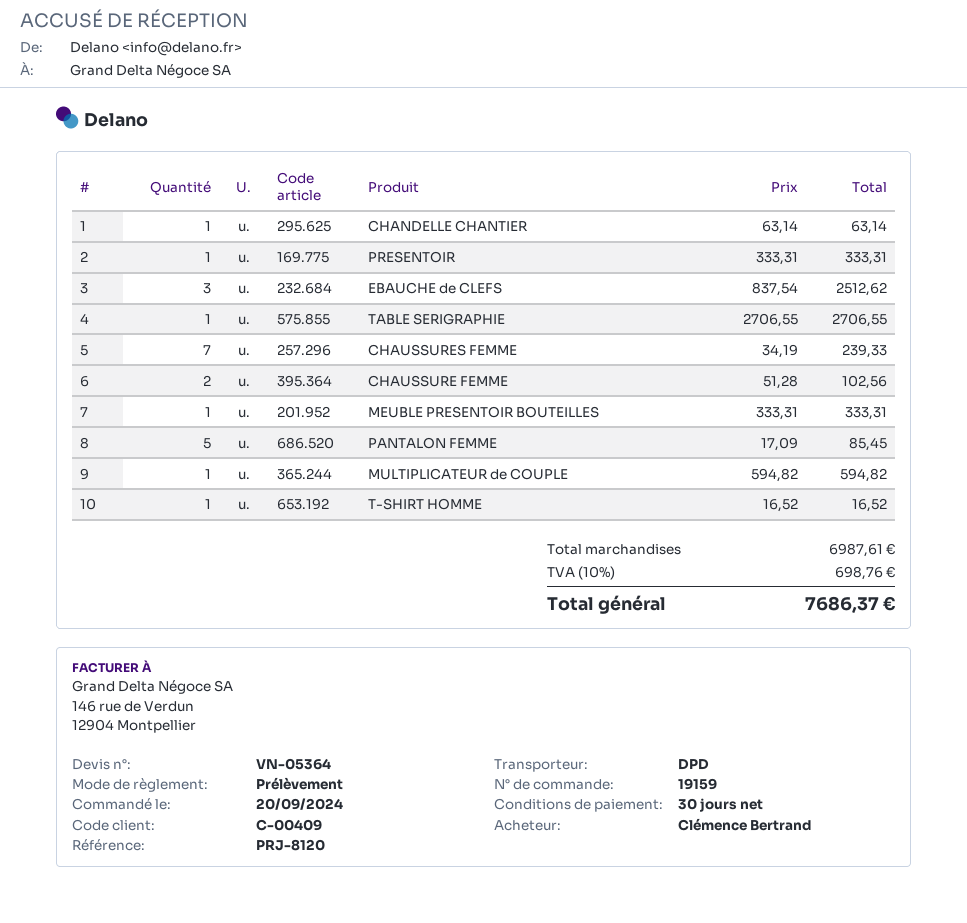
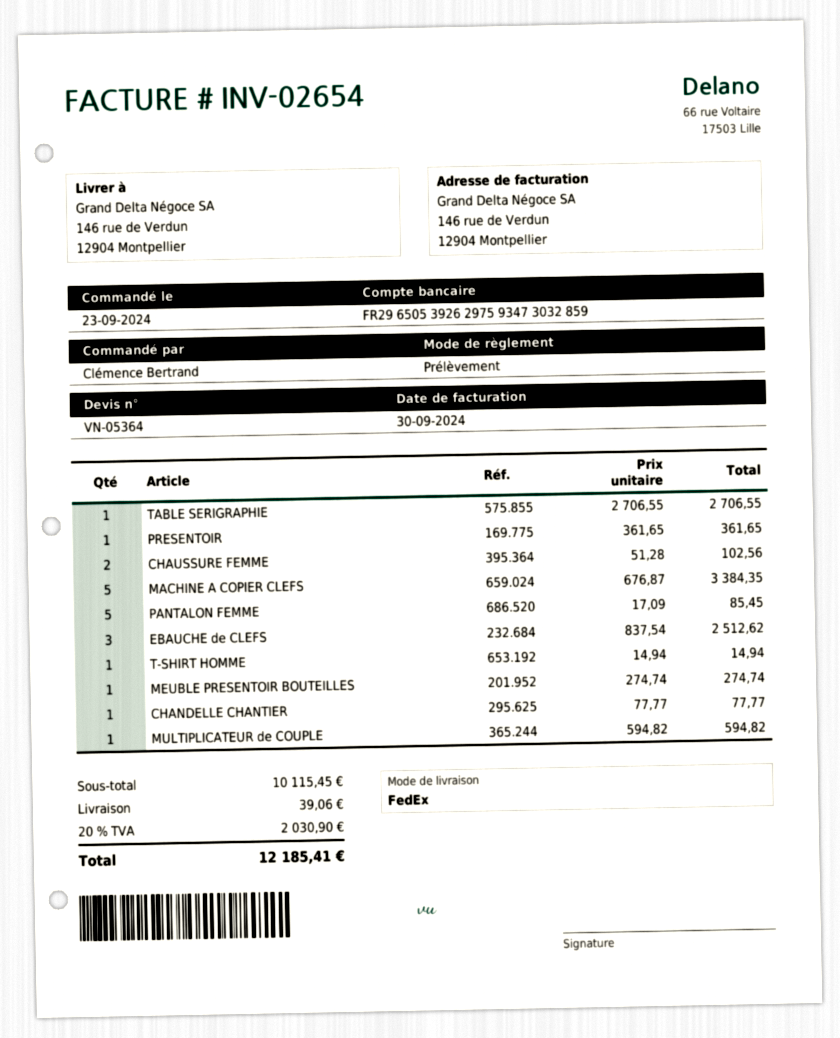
order date: 2024-09-20 -> 2024-09-23
shipping method: DPD -> FedEx
CHANDELLE CHANTIER: 1 x 63.14 = 63.14 -> 1 x 77.77 = 77.77
PRESENTOIR: 1 x 333.31 = 333.31 -> 1 x 361.65 = 361.65
CHAUSSURES FEMME: 7 x 34.19 = 239.33 -> none
MEUBLE PRESENTOIR BOUTEILLES: 1 x 333.31 = 333.31 -> 1 x 274.74 = 274.74
T-SHIRT HOMME: 1 x 16.52 = 16.52 -> 1 x 14.94 = 14.94
MACHINE A COPIER CLEFS: none -> 5 x 676.87 = 3384.35
subtotal: 6987.61 -> 10115.45
shipping: none -> 39.06
tax: 10% = 698.76 -> 20% = 2030.90
total: 7686.37 -> 12185.41

